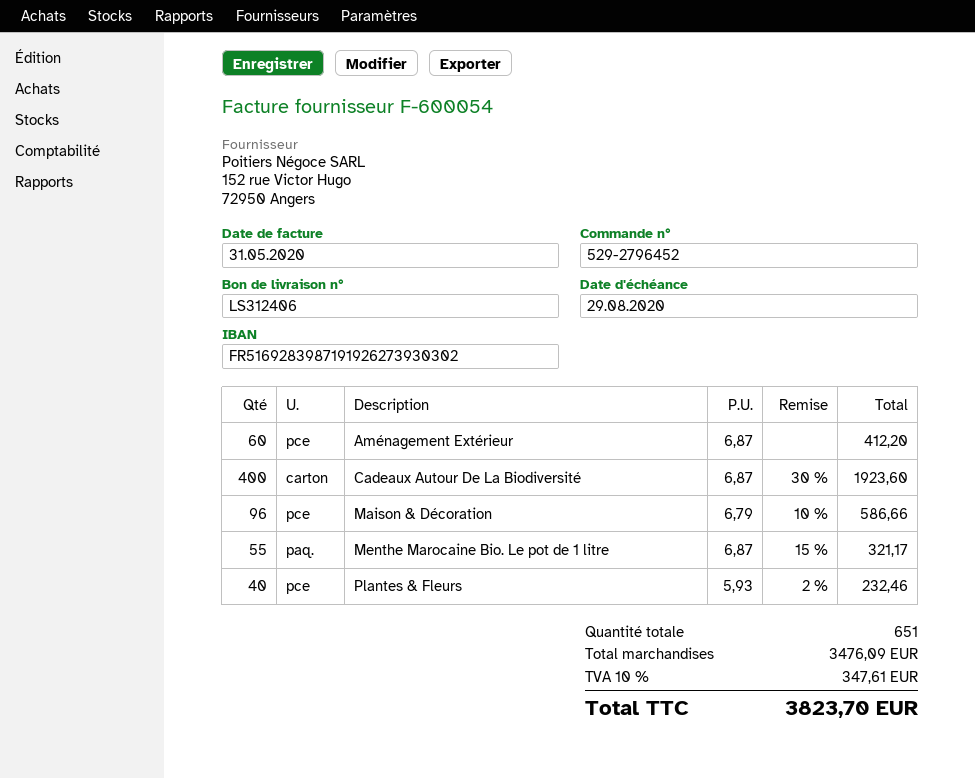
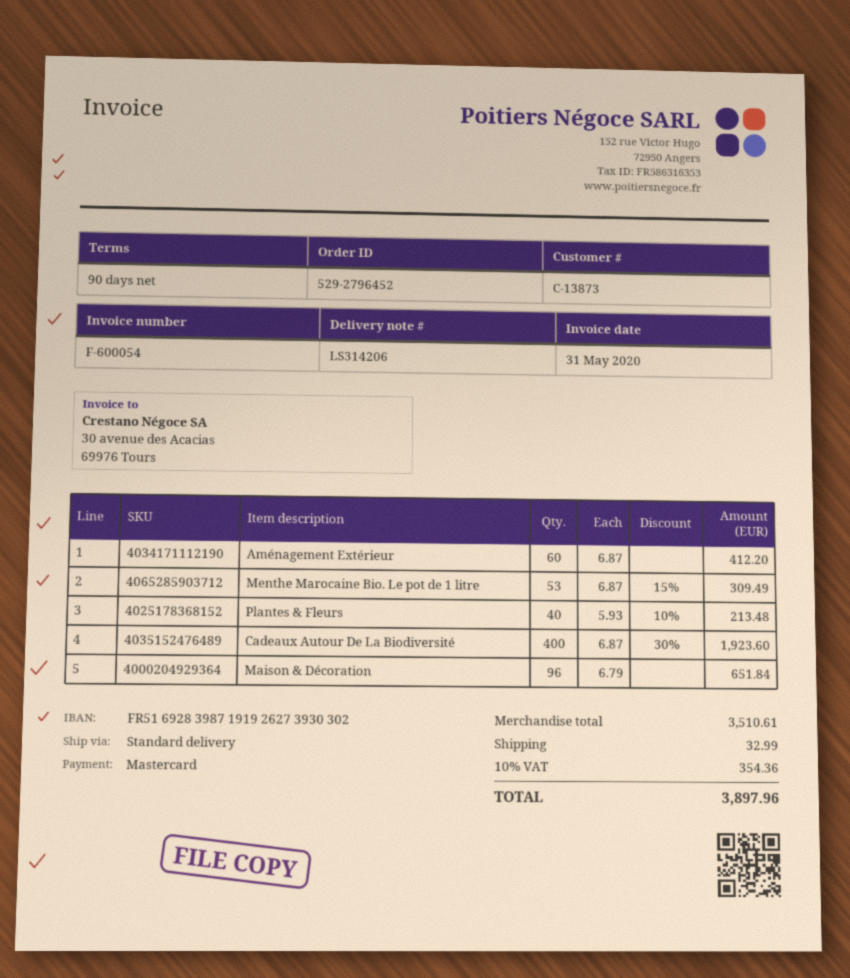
delivery note number: LS312406 -> LS314206
Maison & Décoration: 96 x 6.79 - 10% = 586.66 -> 96 x 6.79 = 651.84
Menthe Marocaine Bio. Le pot de 1 litre: 55 x 6.87 - 15% = 321.17 -> 53 x 6.87 - 15% = 309.49
Plantes & Fleurs: 40 x 5.93 - 2% = 232.46 -> 40 x 5.93 - 10% = 213.48
subtotal: 3476.09 -> 3510.61
shipping: none -> 32.99
tax: 10% = 347.61 -> 10% = 354.36
total: 3823.70 -> 3897.96

